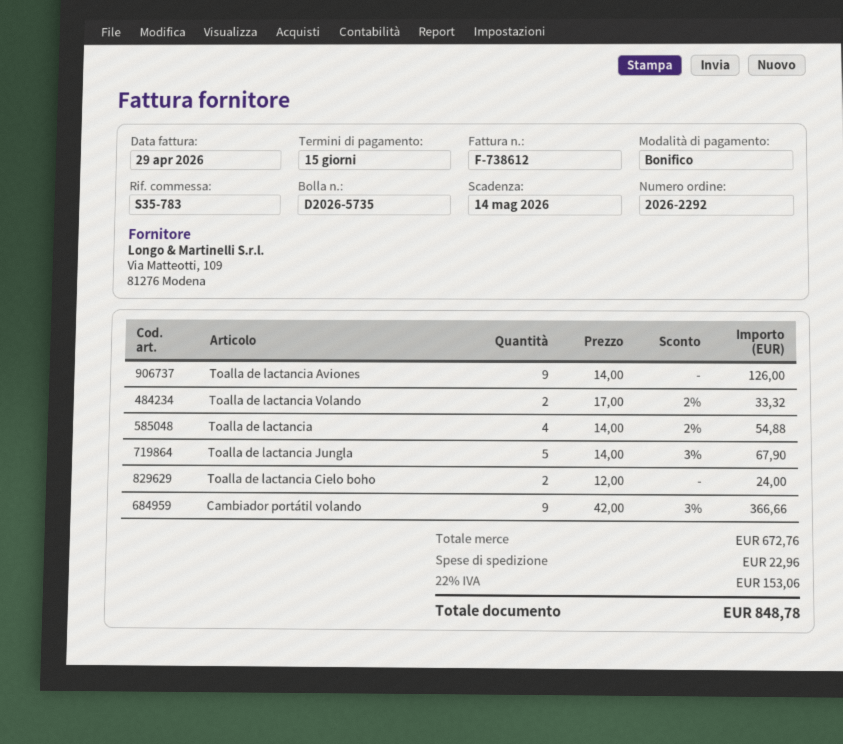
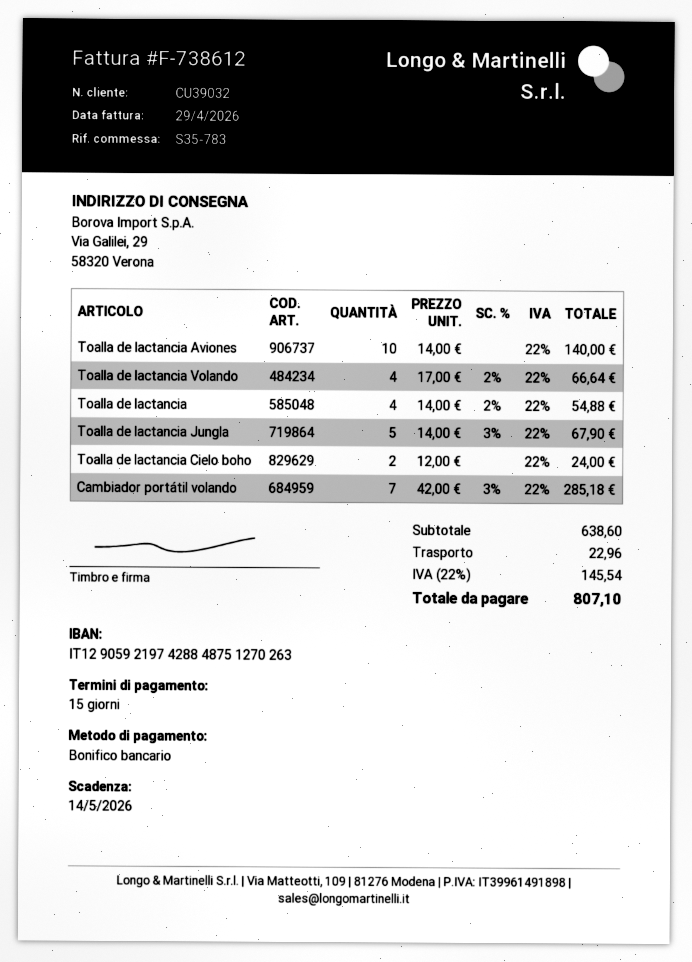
Toalla de lactancia Aviones: 9 x 14.00 = 126.00 -> 10 x 14.00 = 140.00
Toalla de lactancia Volando: 2 x 17.00 - 2% = 33.32 -> 4 x 17.00 - 2% = 66.64
Cambiador portátil volando: 9 x 42.00 - 3% = 366.66 -> 7 x 42.00 - 3% = 285.18
subtotal: 672.76 -> 638.60
tax: 22% = 153.06 -> 22% = 145.54
total: 848.78 -> 807.10

